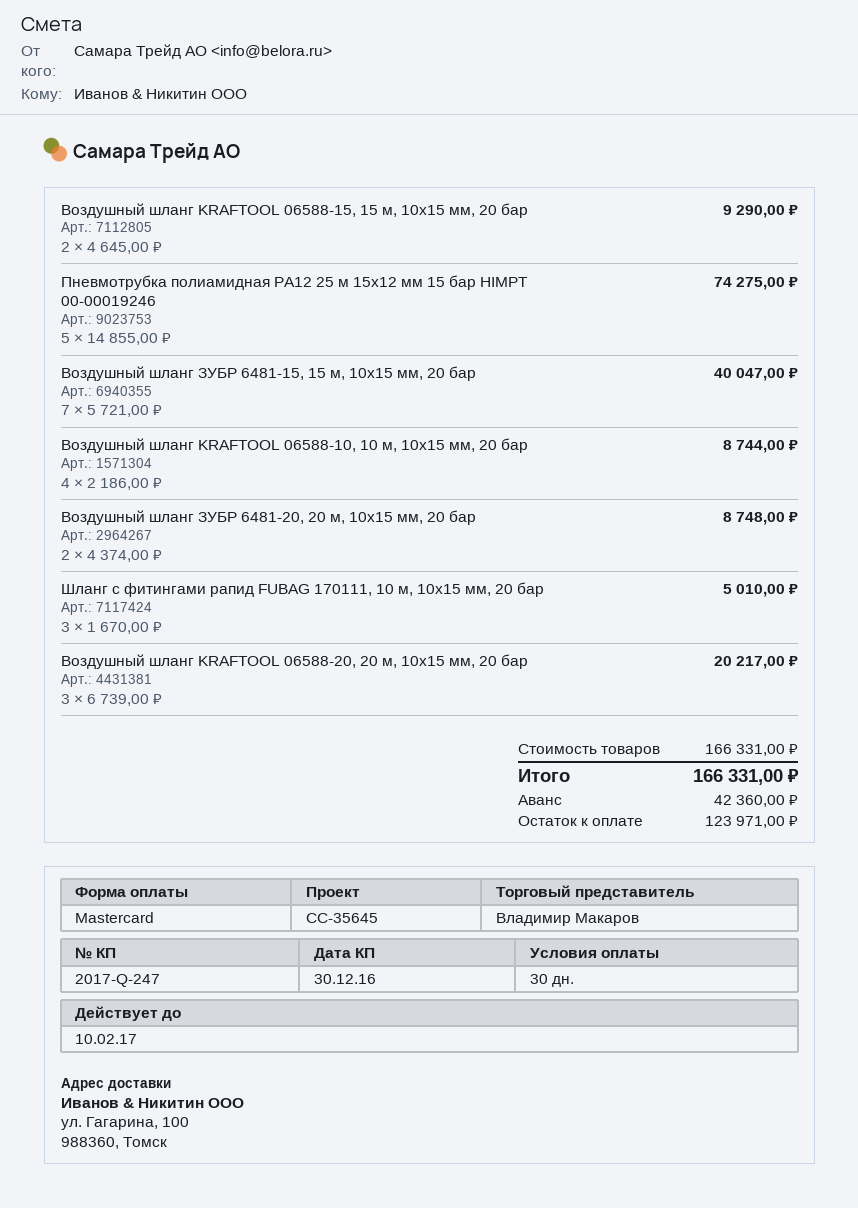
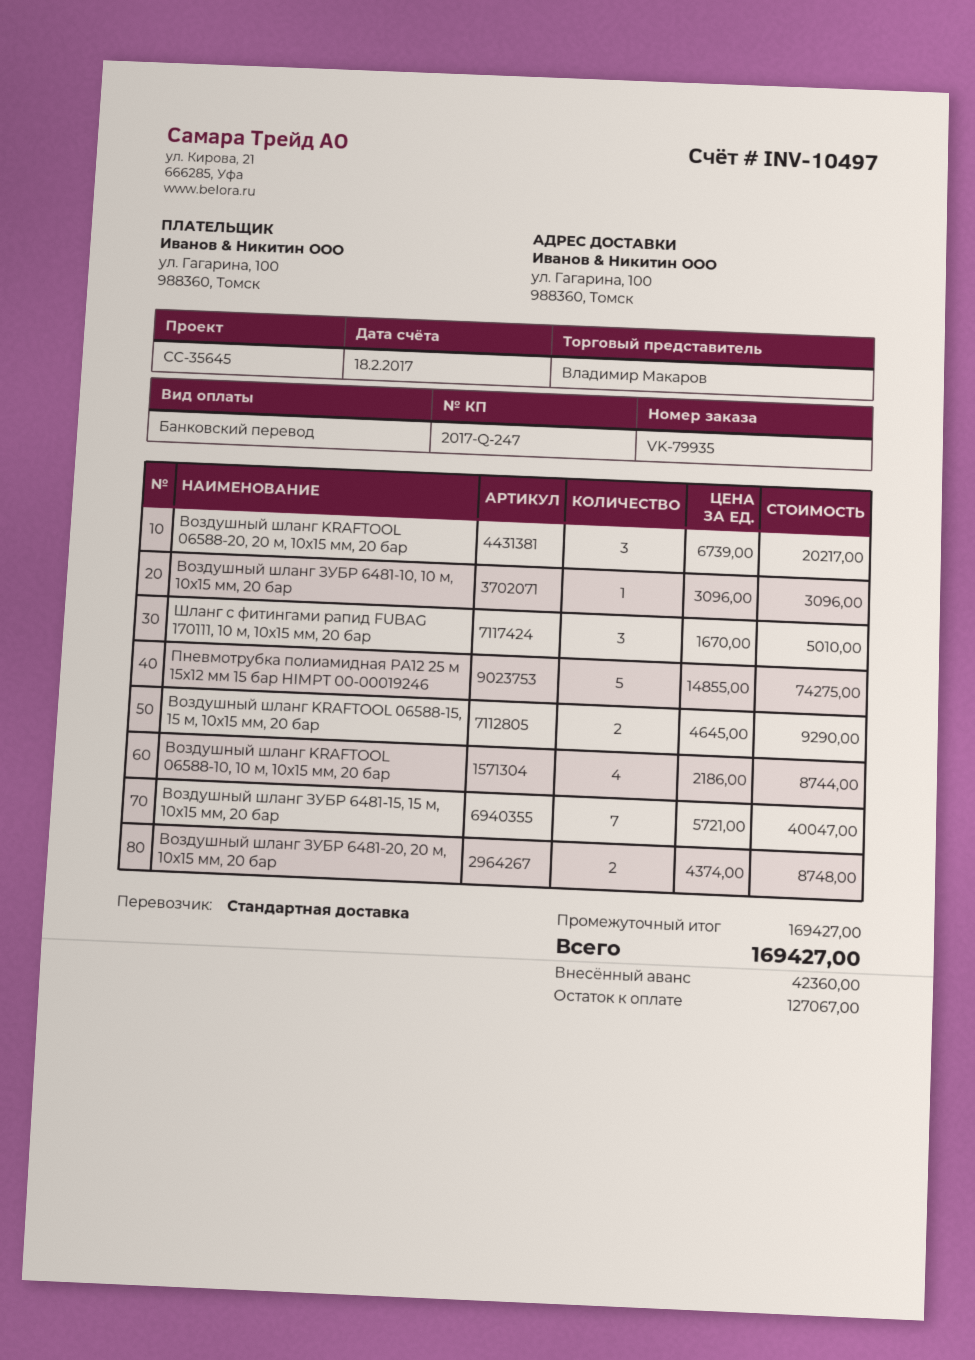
payment method: Mastercard -> bank transfer
Воздушный шланг ЗУБР 6481-10, 10 м, 10x15 мм, 20 бар: none -> 1 x 3096.00 = 3096.00
subtotal: 166331.00 -> 169427.00
total: 166331.00 -> 169427.00
balance: 123971.00 -> 127067.00

